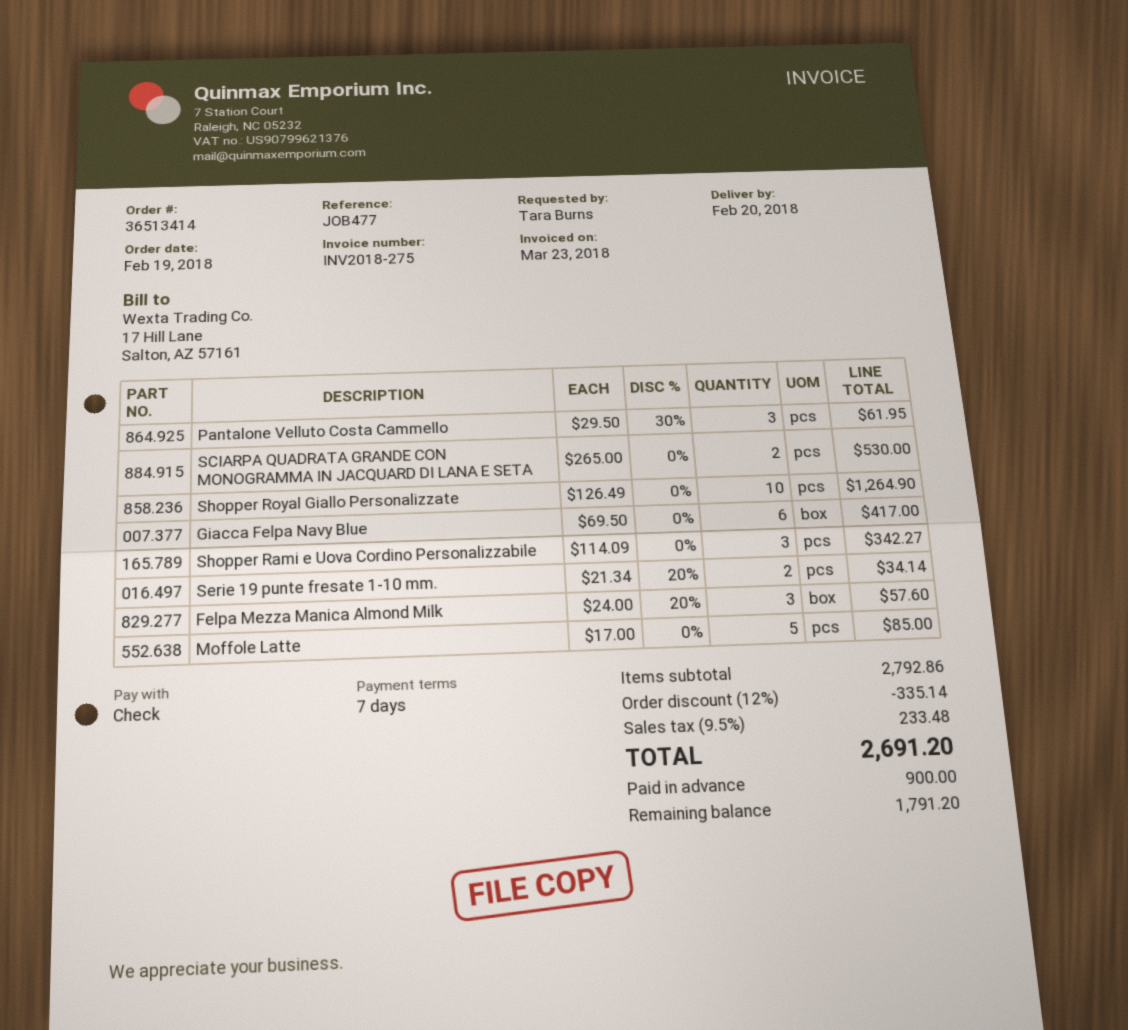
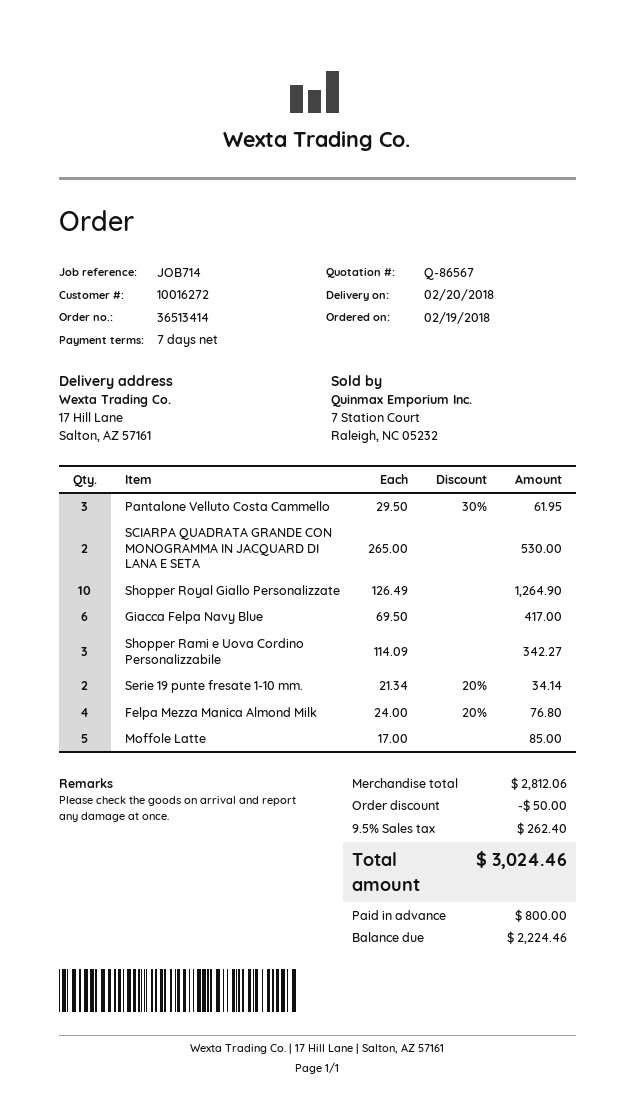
reference: JOB477 -> JOB714
Felpa Mezza Manica Almond Milk: 3 x 24.00 - 20% = 57.60 -> 4 x 24.00 - 20% = 76.80
subtotal: 2792.86 -> 2812.06
discount: 335.14 -> 50.00
tax: 9.5% = 233.48 -> 9.5% = 262.40
total: 2691.20 -> 3024.46
deposit: 900.00 -> 800.00
balance: 1791.20 -> 2224.46

